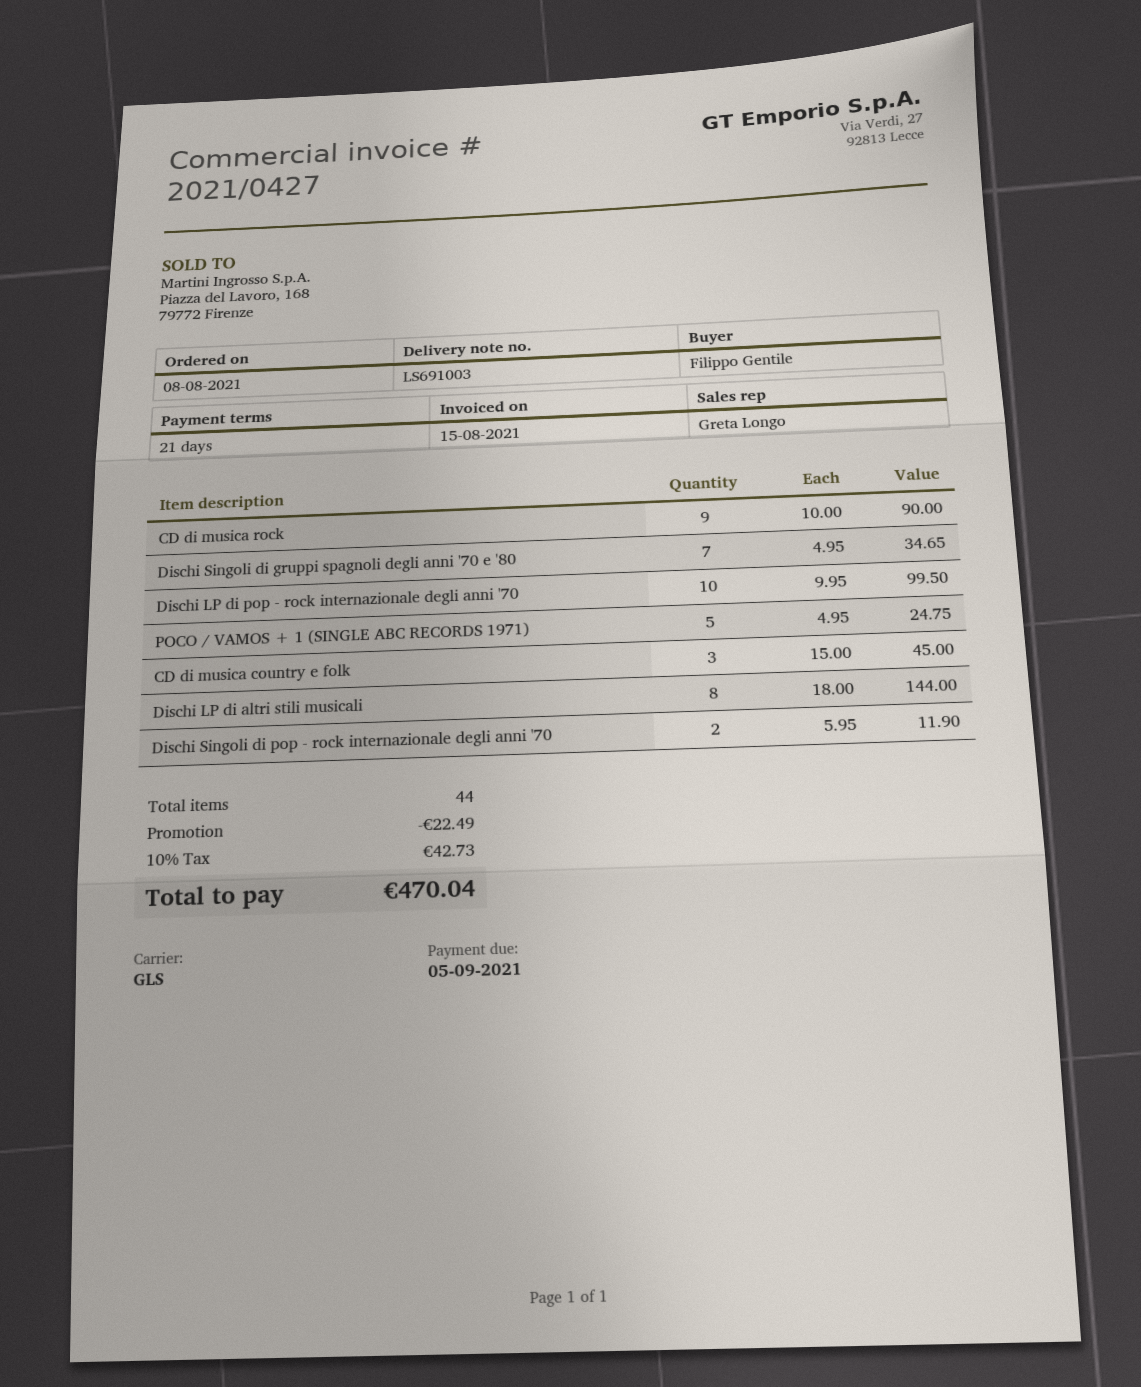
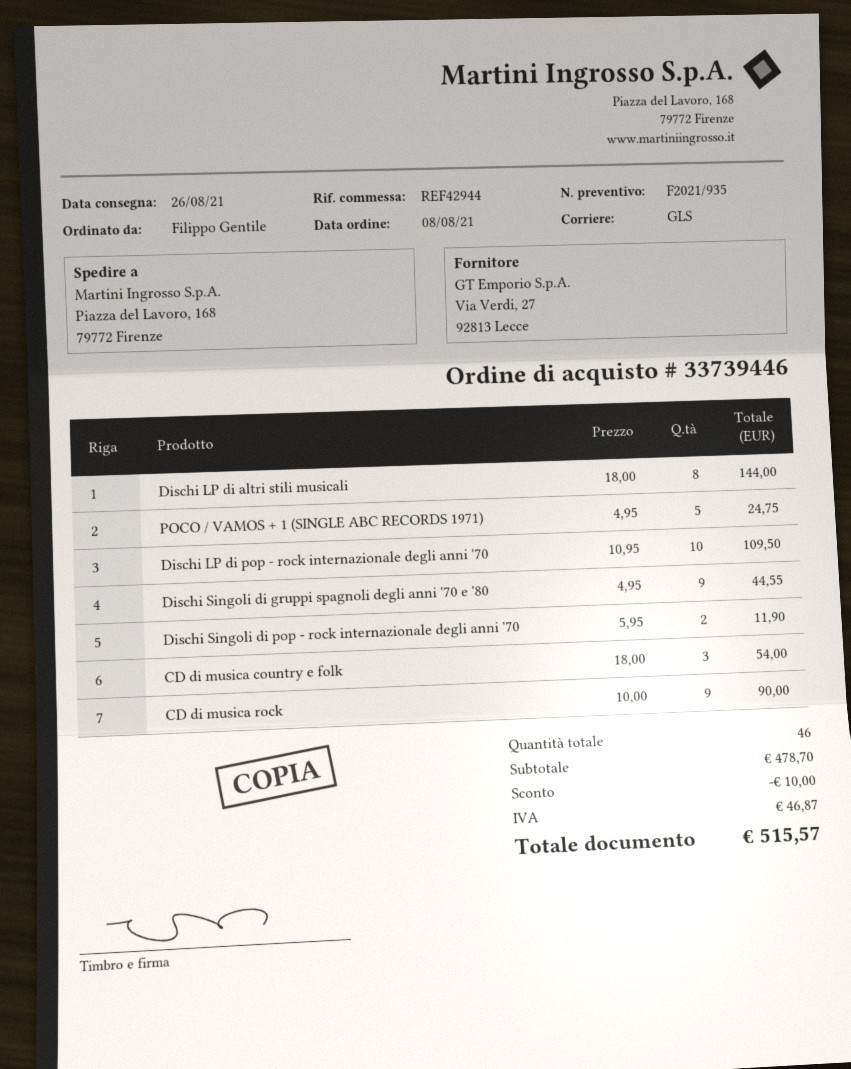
Dischi Singoli di gruppi spagnoli degli anni '70 e '80: 7 x 4.95 = 34.65 -> 9 x 4.95 = 44.55
Dischi LP di pop - rock internazionale degli anni '70: 10 x 9.95 = 99.50 -> 10 x 10.95 = 109.50
CD di musica country e folk: 3 x 15.00 = 45.00 -> 3 x 18.00 = 54.00
total quantity: 44 -> 46
discount: 22.49 -> 10.00
tax: 42.73 -> 46.87
total: 470.04 -> 515.57

